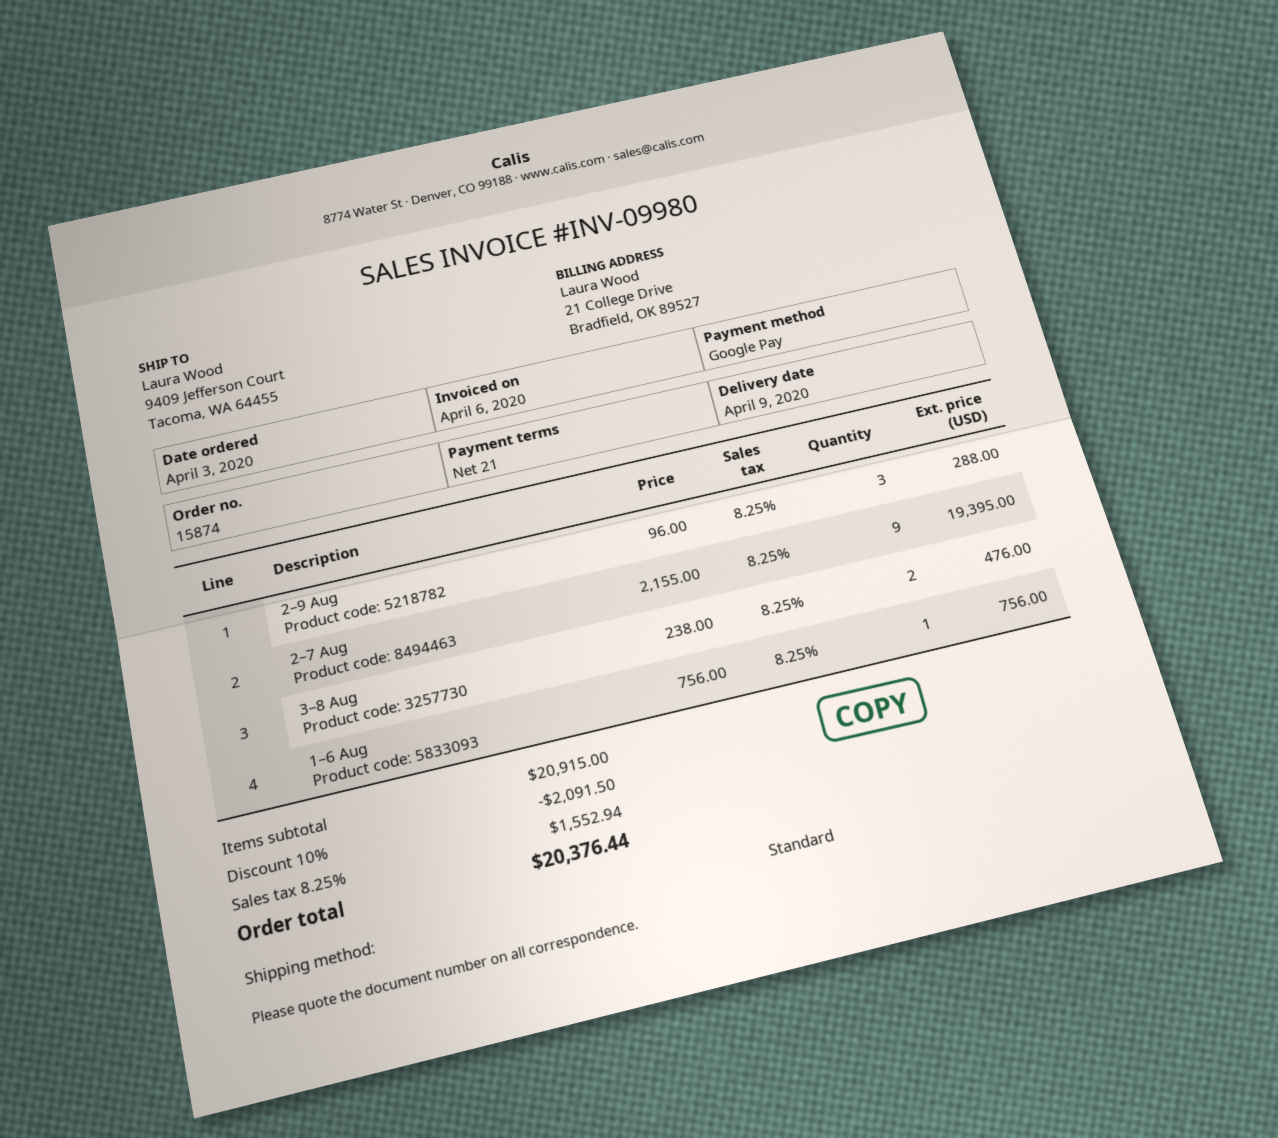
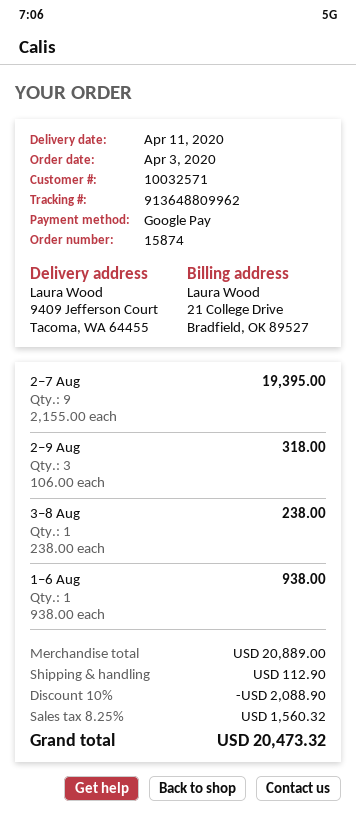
delivery date: 2020-04-09 -> 2020-04-11
2–9 Aug: 3 x 96.00 = 288.00 -> 3 x 106.00 = 318.00
3–8 Aug: 2 x 238.00 = 476.00 -> 1 x 238.00 = 238.00
1–6 Aug: 1 x 756.00 = 756.00 -> 1 x 938.00 = 938.00
subtotal: 20915.00 -> 20889.00
discount: 10% = 2091.50 -> 10% = 2088.90
shipping: none -> 112.90
tax: 8.25% = 1552.94 -> 8.25% = 1560.32
total: 20376.44 -> 20473.32

